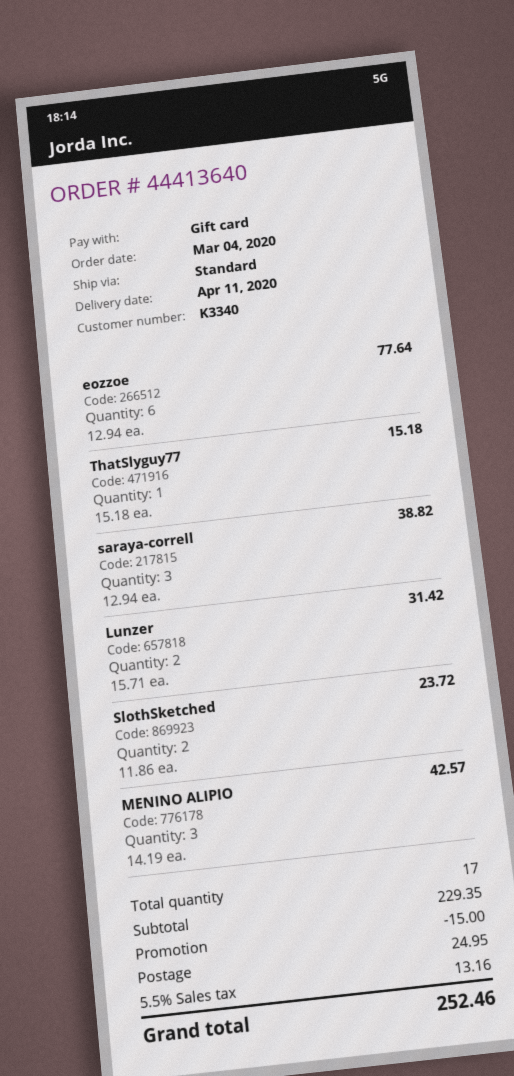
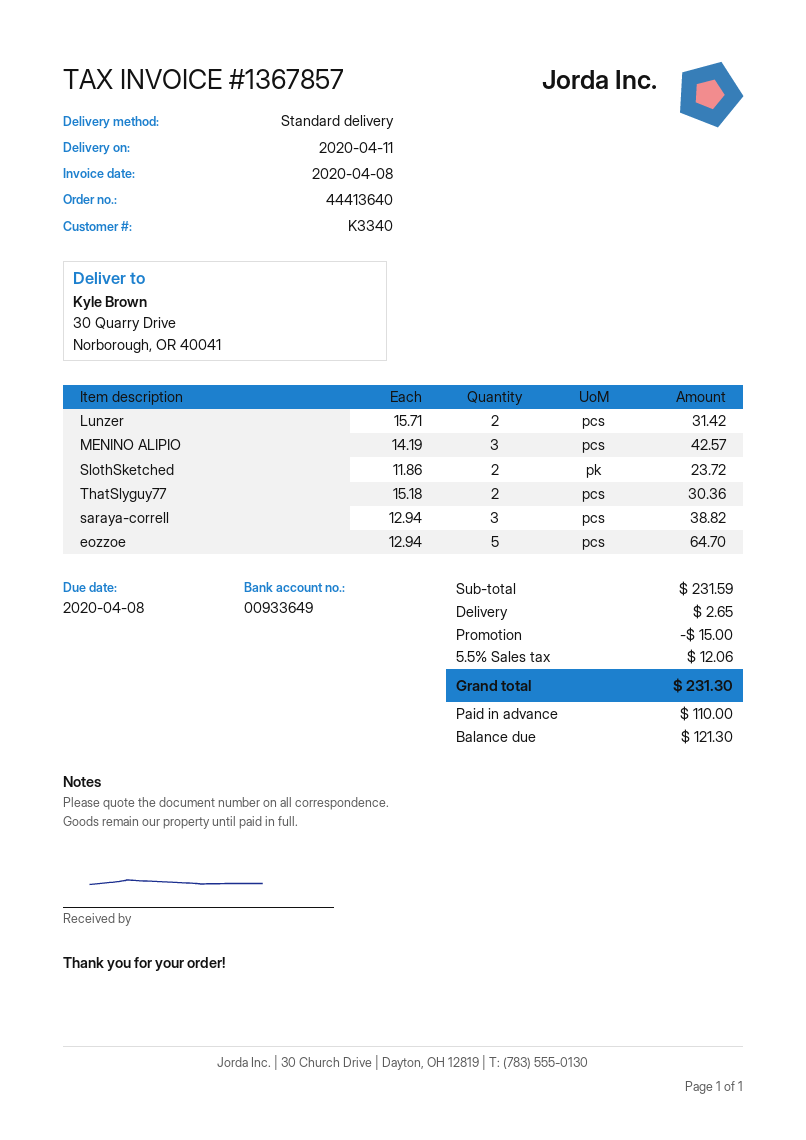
eozzoe: 6 x 12.94 = 77.64 -> 5 x 12.94 = 64.70
ThatSlyguy77: 1 x 15.18 = 15.18 -> 2 x 15.18 = 30.36
subtotal: 229.35 -> 231.59
shipping: 24.95 -> 2.65
tax: 5.5% = 13.16 -> 5.5% = 12.06
total: 252.46 -> 231.30

